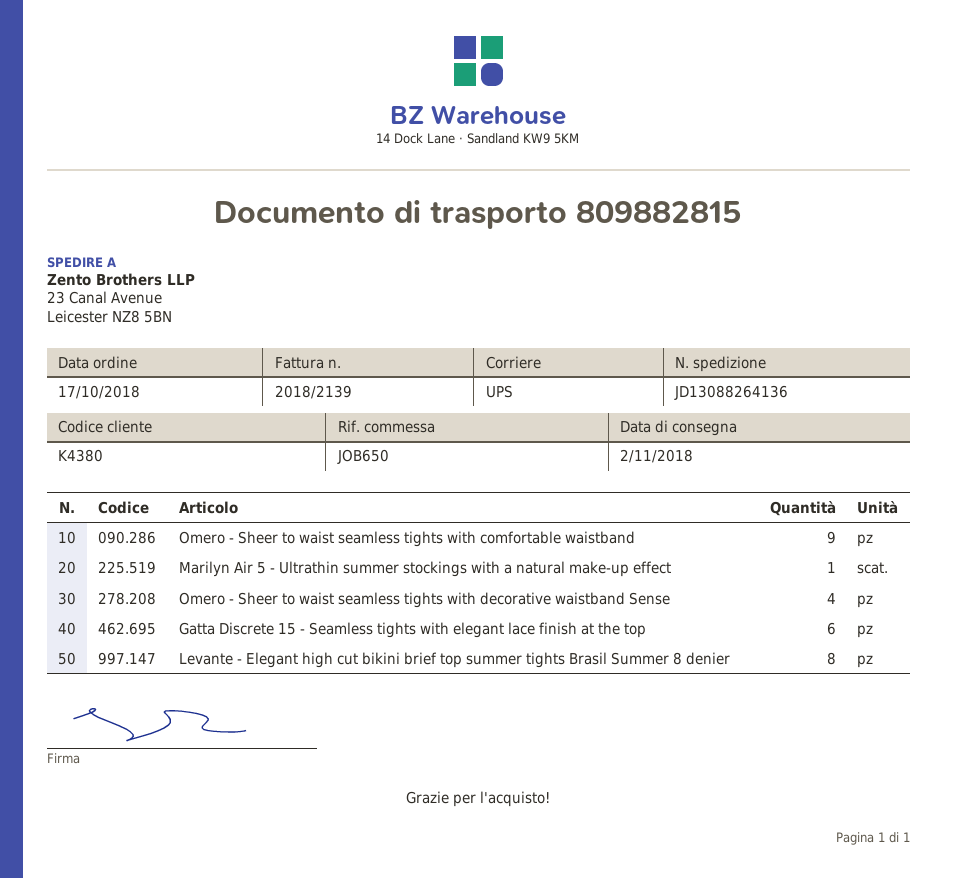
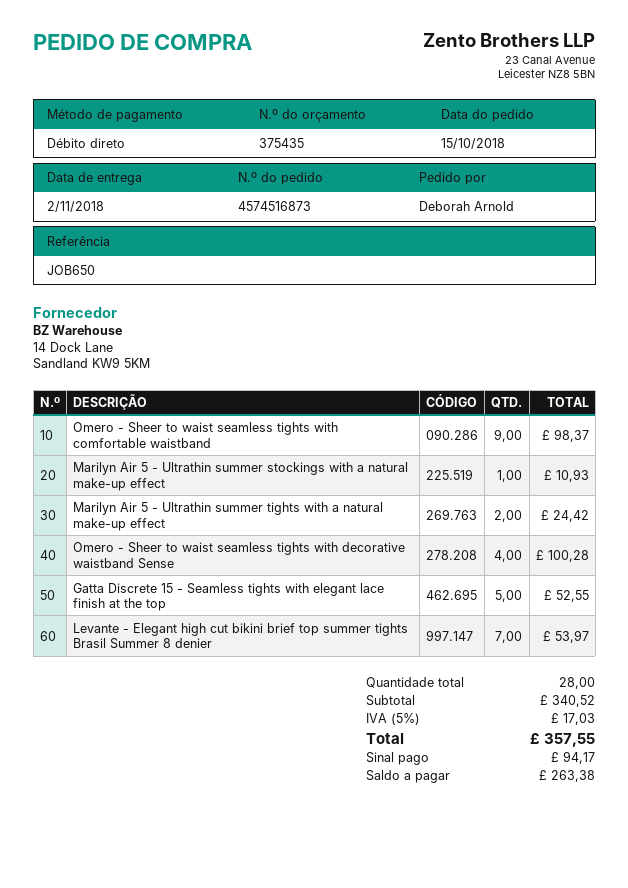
order date: 2018-10-17 -> 2018-10-15
Gatta Discrete 15 - Seamless tights with elegant lace finish at the top: 6 -> 5
Levante - Elegant high cut bikini brief top summer tights Brasil Summer 8 denier: 8 -> 7
Marilyn Air 5 - Ultrathin summer tights with a natural make-up effect: none -> 2

